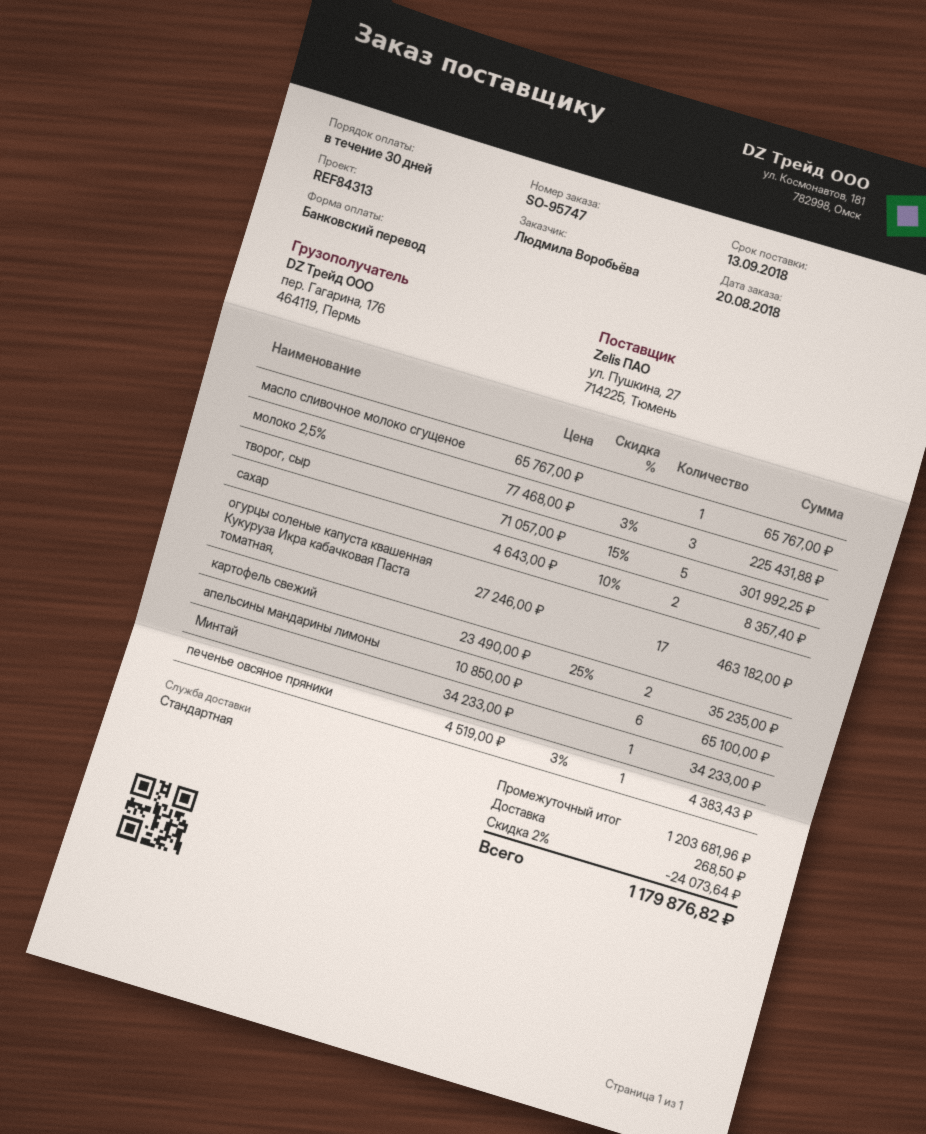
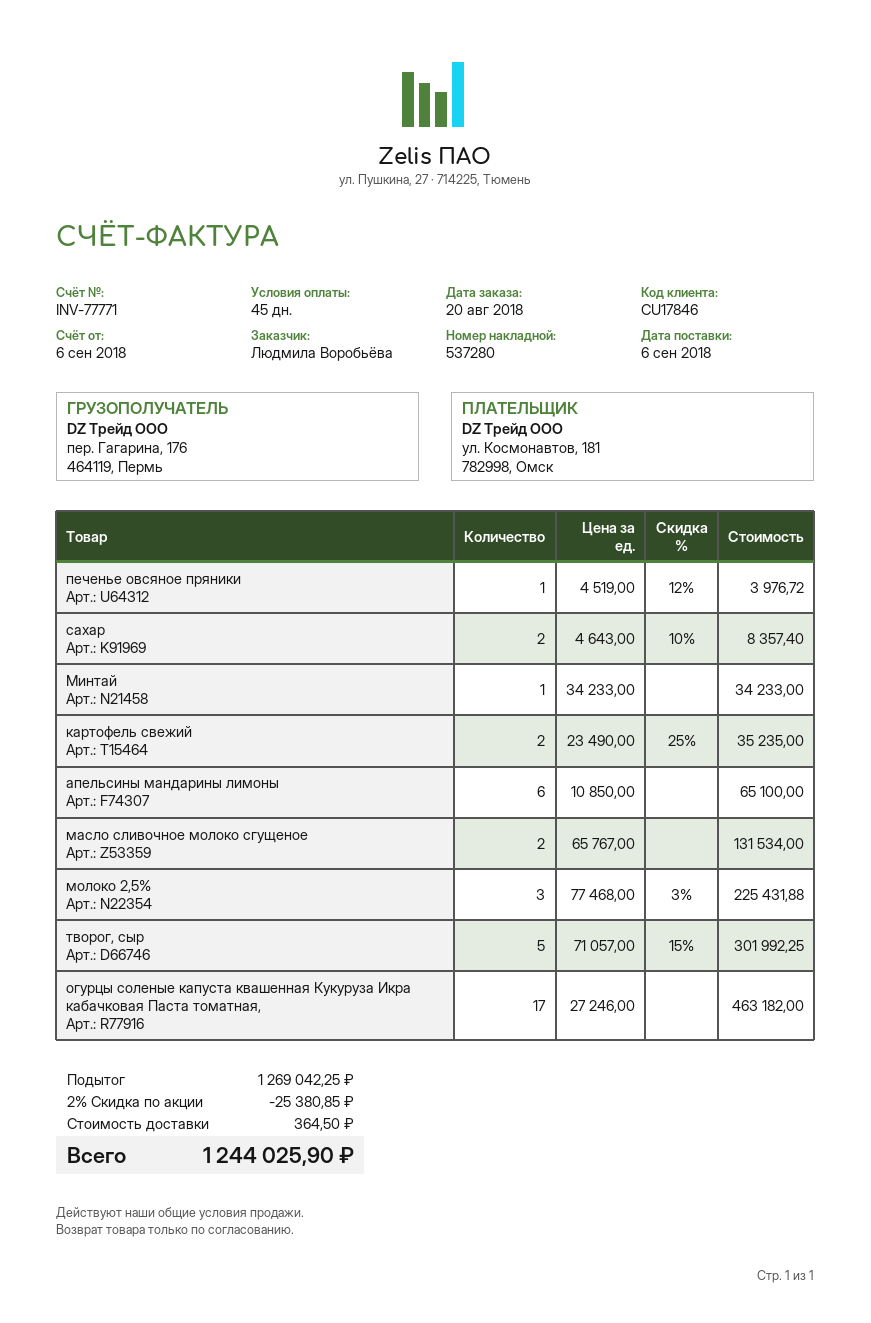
delivery date: 2018-09-13 -> 2018-09-06
payment terms: 30 days -> 45 days
масло сливочное молоко сгущеное: 1 x 65767.00 = 65767.00 -> 2 x 65767.00 = 131534.00
печенье овсяное пряники: 1 x 4519.00 - 3% = 4383.43 -> 1 x 4519.00 - 12% = 3976.72
subtotal: 1203681.96 -> 1269042.25
discount: 2% = 24073.64 -> 2% = 25380.85
shipping: 268.50 -> 364.50
total: 1179876.82 -> 1244025.90

